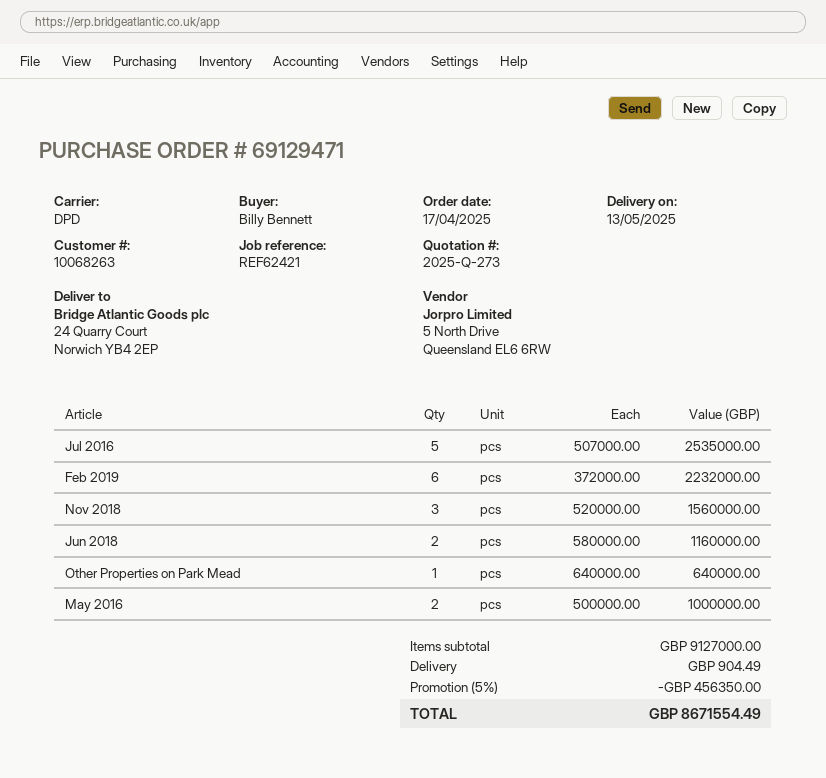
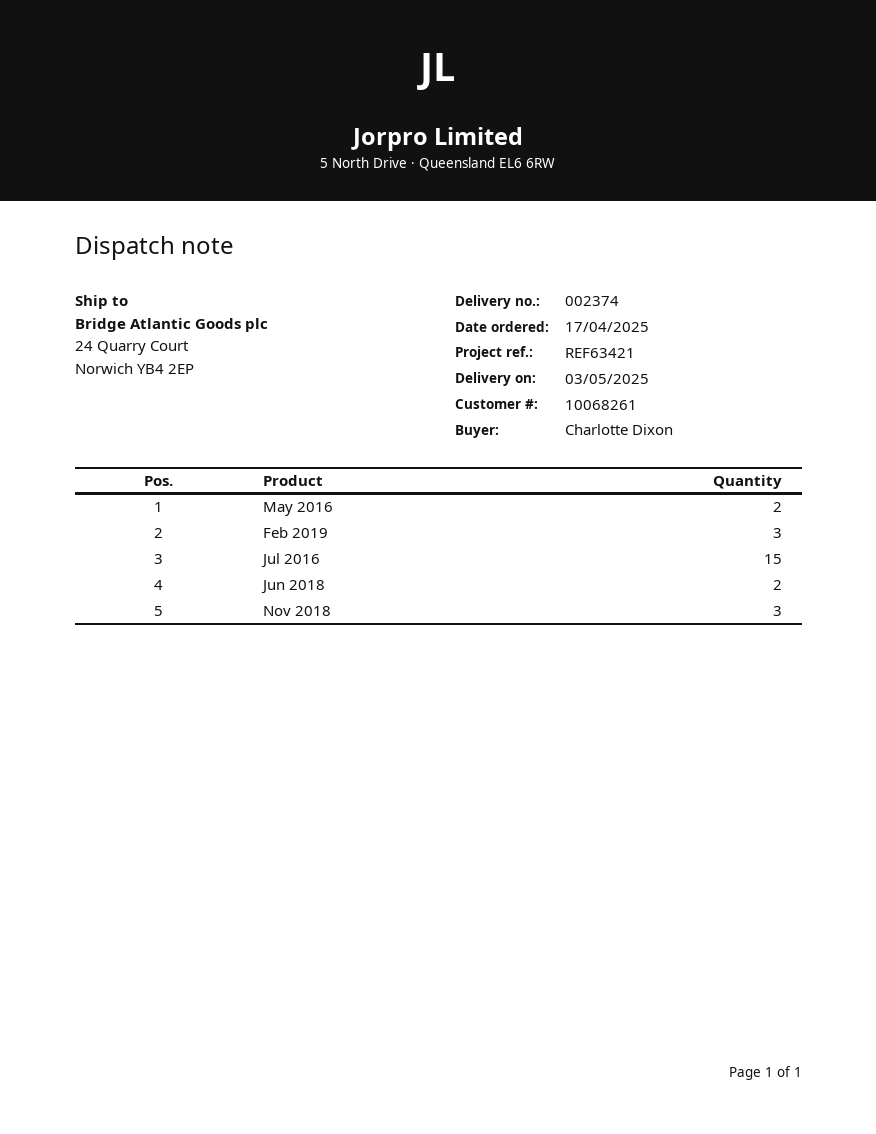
delivery date: 2025-05-13 -> 2025-05-03
customer number: 10068263 -> 10068261
reference: REF62421 -> REF63421
ordered by: Billy Bennett -> Charlotte Dixon
Jul 2016: 5 -> 15
Feb 2019: 6 -> 3
Other Properties on Park Mead: 1 -> none

